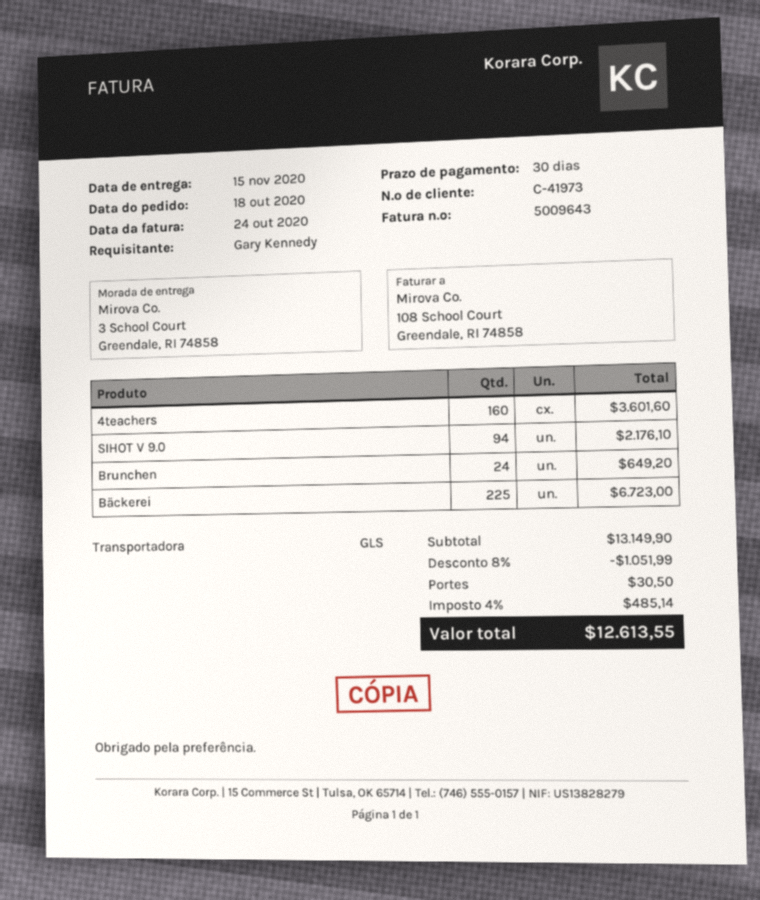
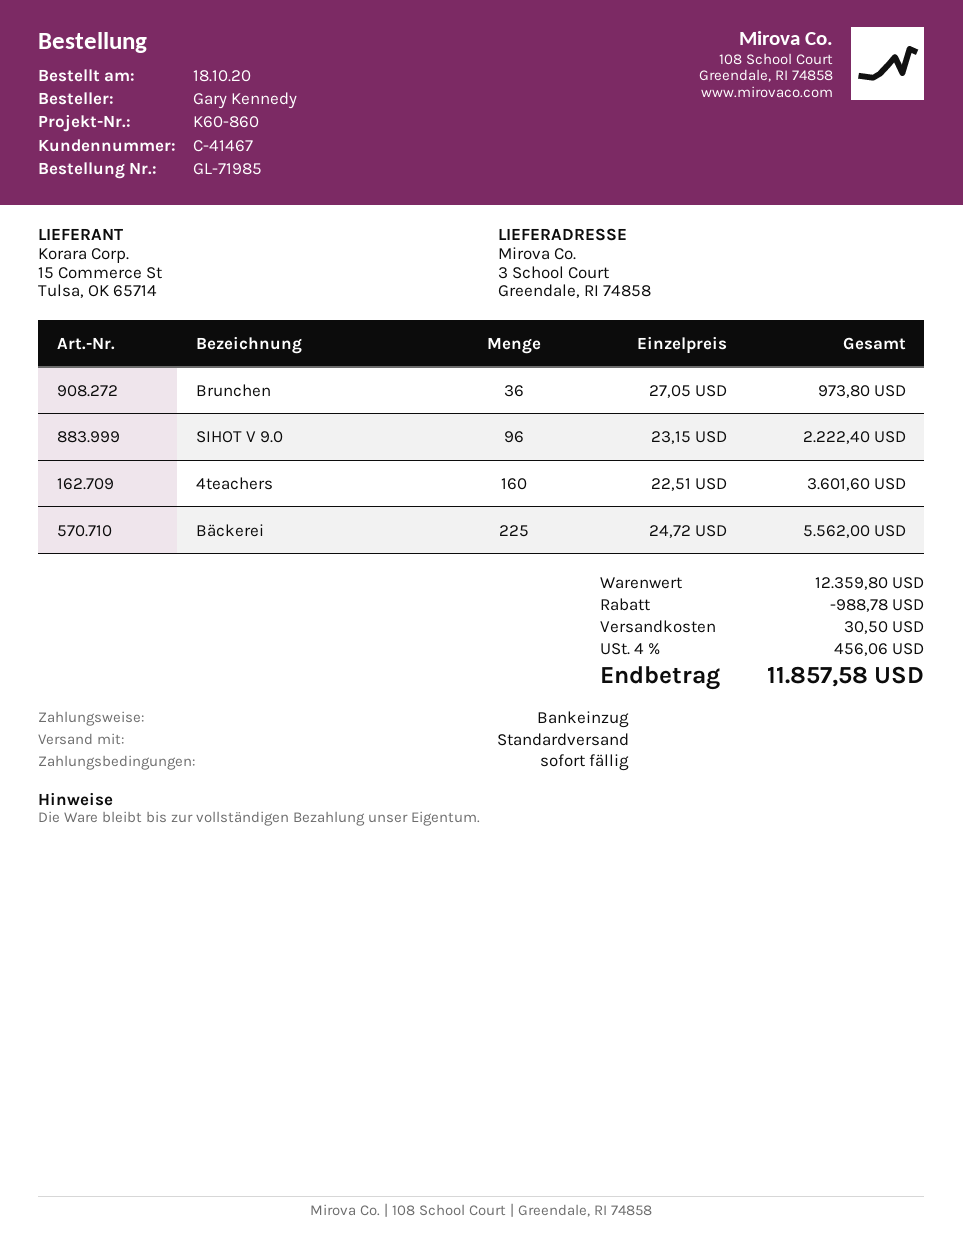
payment terms: 30 days -> on receipt
customer number: C-41973 -> C-41467
shipping method: GLS -> standard
SIHOT V 9.0: 94 for 2176.10 -> 96 for 2222.40
Brunchen: 24 for 649.20 -> 36 for 973.80
Bäckerei: 225 for 6723.00 -> 225 for 5562.00
subtotal: 13149.90 -> 12359.80
discount: 1051.99 -> 988.78
tax: 4% = 485.14 -> 4% = 456.06
total: 12613.55 -> 11857.58

